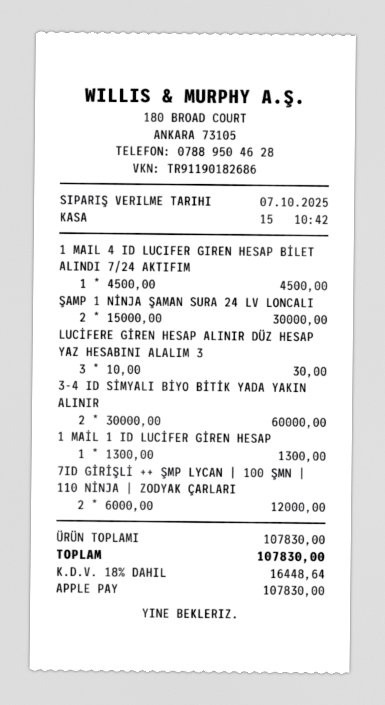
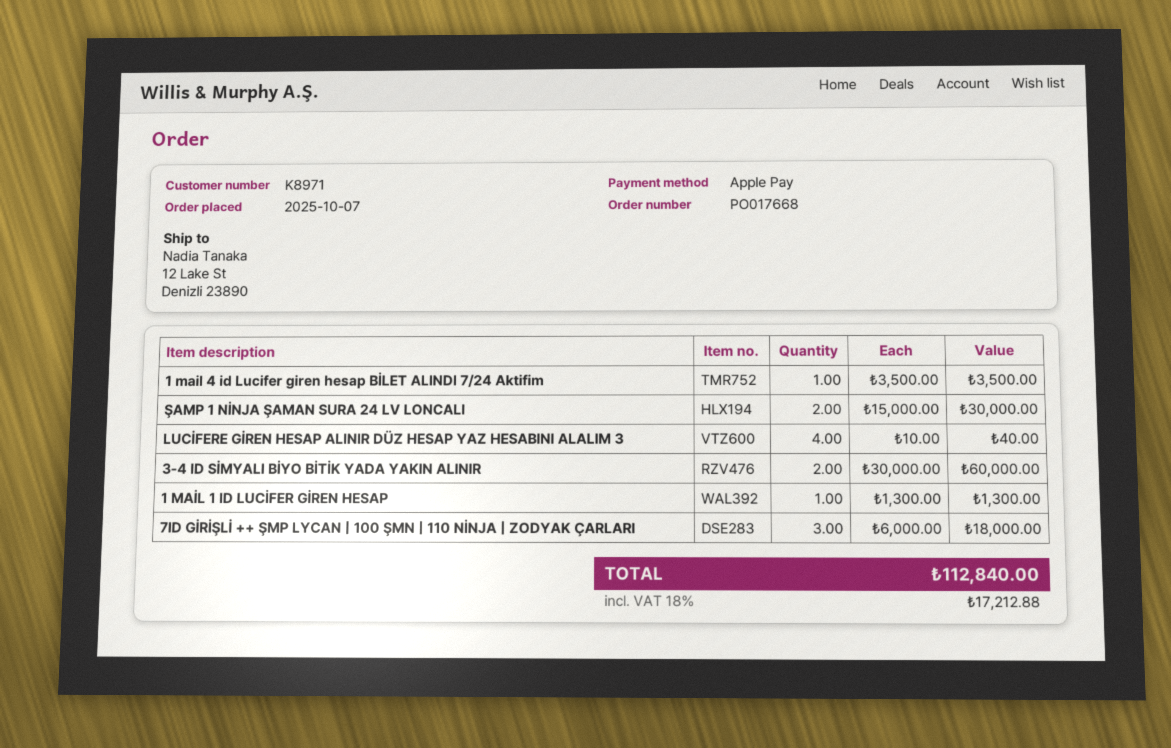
1 MAIL 4 ID LUCIFER GIREN HESAP BİLET ALINDI 7/24 AKTIFIM: 1 x 4500.00 = 4500.00 -> 1 x 3500.00 = 3500.00
LUCİFERE GİREN HESAP ALINIR DÜZ HESAP YAZ HESABINI ALALIM 3: 3 x 10.00 = 30.00 -> 4 x 10.00 = 40.00
7ID GİRİŞLİ ++ ŞMP LYCAN | 100 ŞMN | 110 NİNJA | ZODYAK ÇARLARI: 2 x 6000.00 = 12000.00 -> 3 x 6000.00 = 18000.00
tax: 18% = 16448.64 -> 18% = 17212.88
total: 107830.00 -> 112840.00

